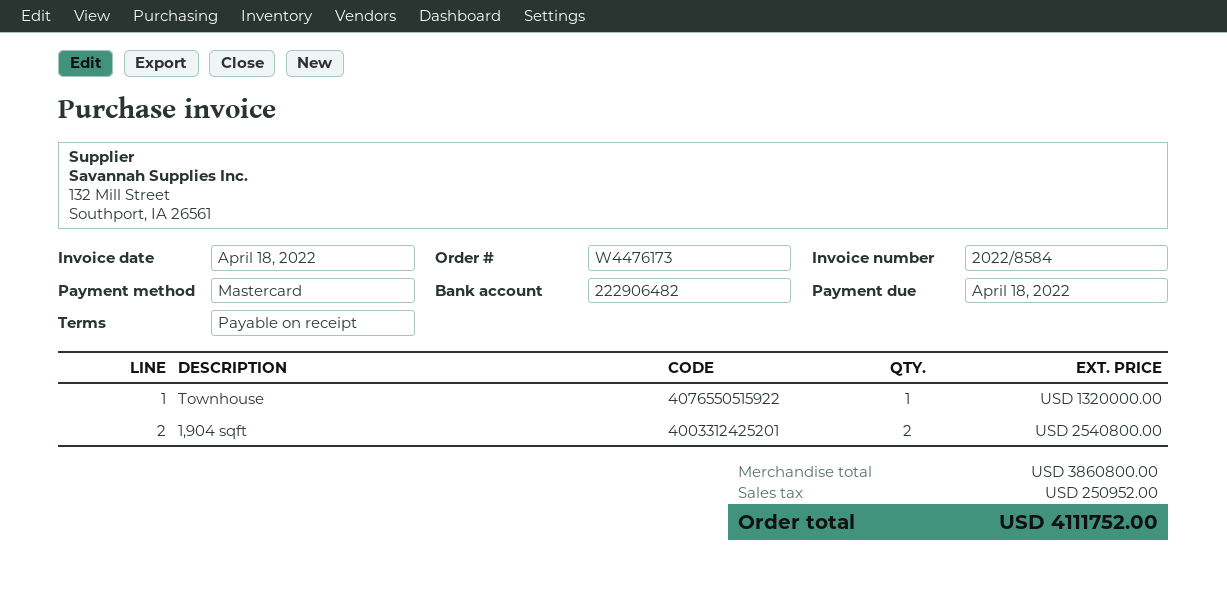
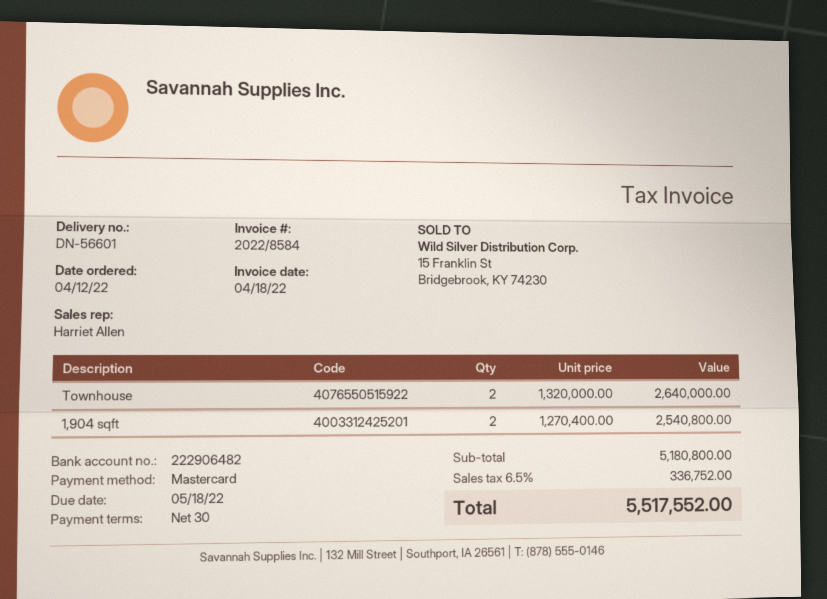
payment terms: on receipt -> 30 days
due date: 2022-04-18 -> 2022-05-18
Townhouse: 1 for 1320000.00 -> 2 for 2640000.00
subtotal: 3860800.00 -> 5180800.00
tax: 250952.00 -> 336752.00
total: 4111752.00 -> 5517552.00

